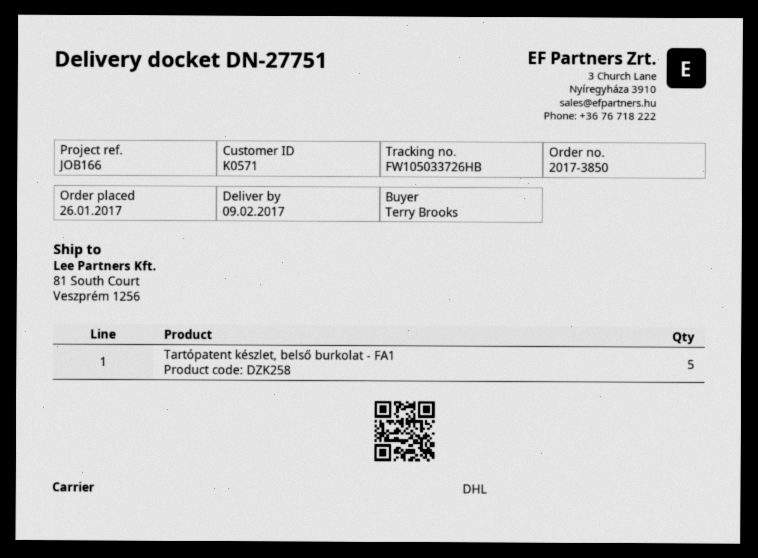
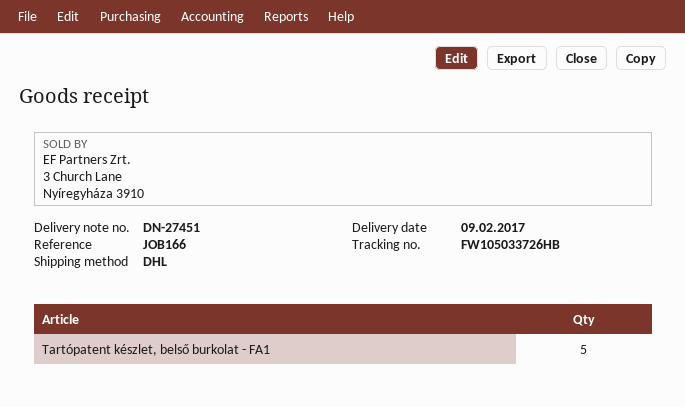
delivery note number: DN-27751 -> DN-27451

